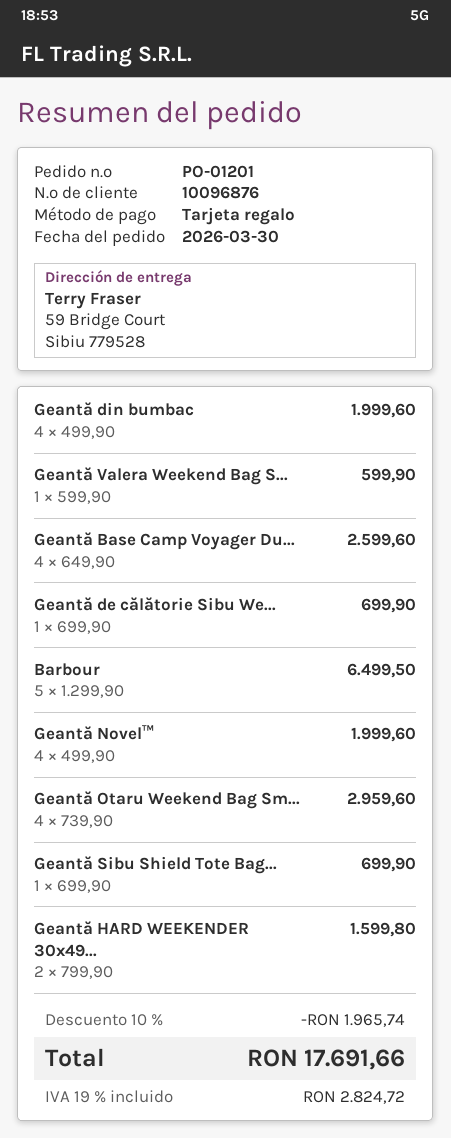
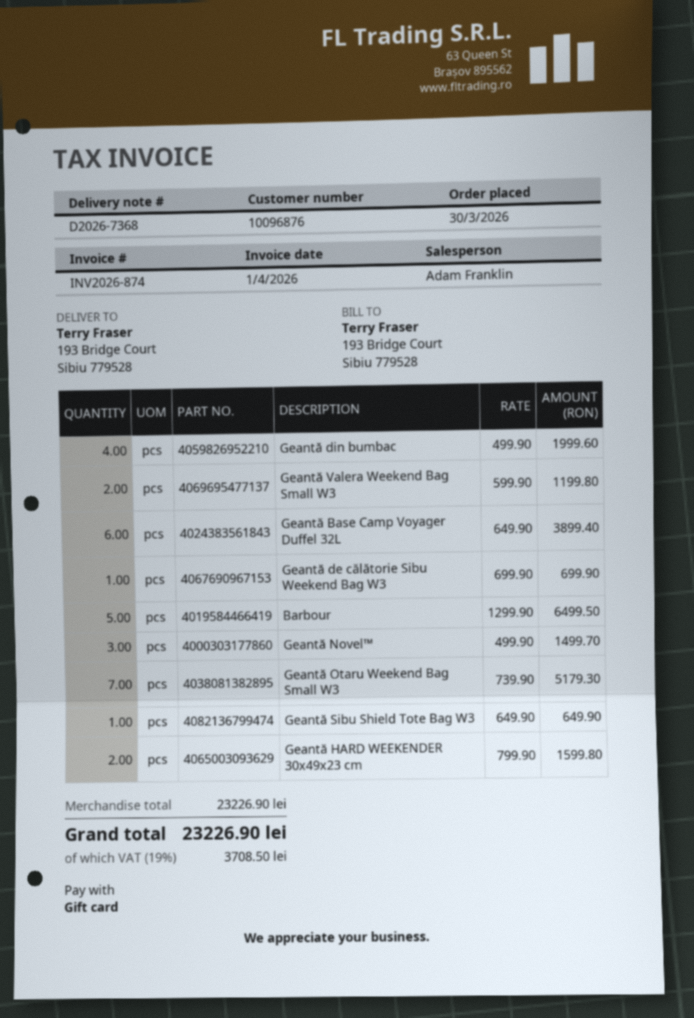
ship to: 59 Bridge Court, Sibiu 779528 -> 193 Bridge Court, Sibiu 779528
Geantă Valera Weekend Bag S...: 1 x 599.90 = 599.90 -> 2 x 599.90 = 1199.80
Geantă Base Camp Voyager Du...: 4 x 649.90 = 2599.60 -> 6 x 649.90 = 3899.40
Geantă Novel™: 4 x 499.90 = 1999.60 -> 3 x 499.90 = 1499.70
Geantă Otaru Weekend Bag Sm...: 4 x 739.90 = 2959.60 -> 7 x 739.90 = 5179.30
Geantă Sibu Shield Tote Bag...: 1 x 699.90 = 699.90 -> 1 x 649.90 = 649.90
discount: 10% = 1965.74 -> none
tax: 19% = 2824.72 -> 19% = 3708.50
total: 17691.66 -> 23226.90

